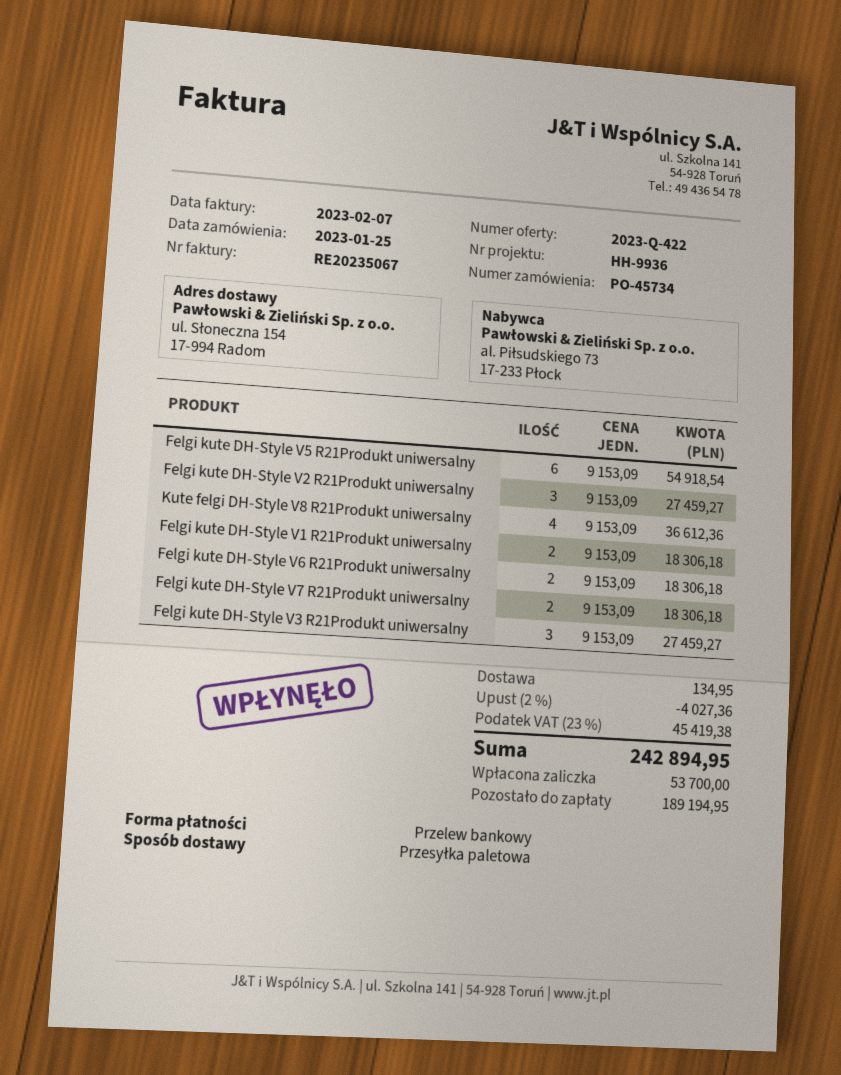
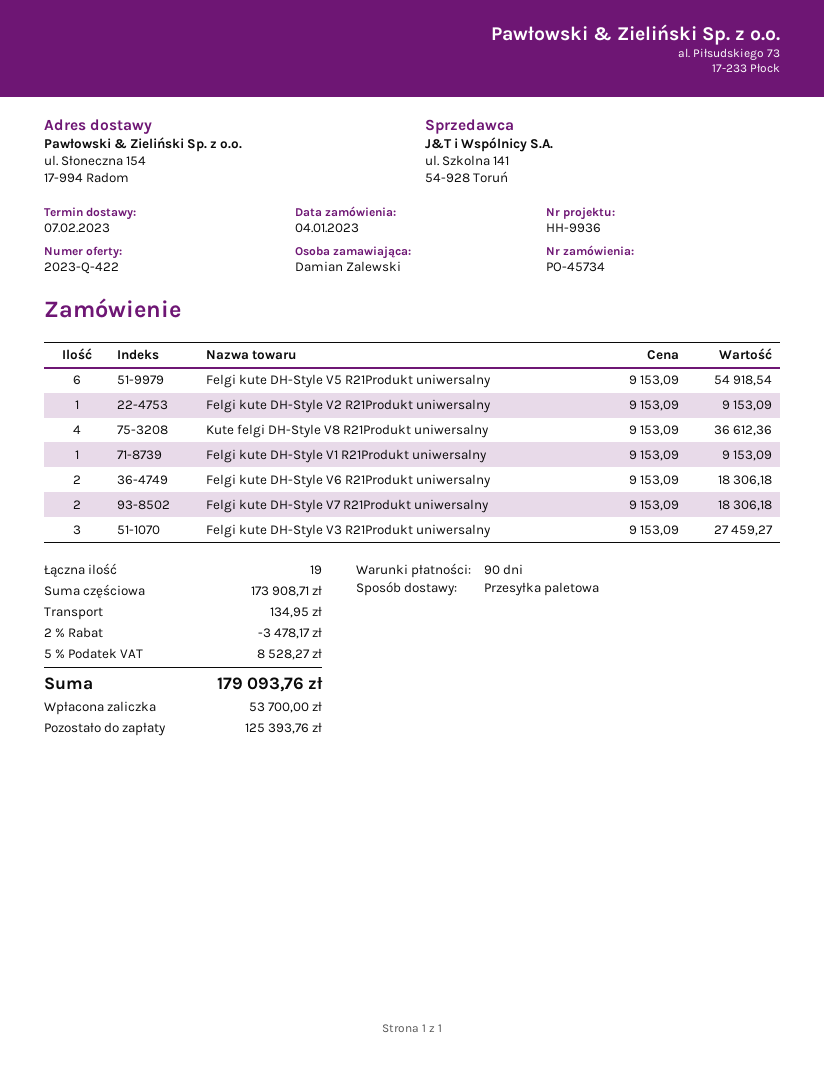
order date: 2023-01-25 -> 2023-01-04
Felgi kute DH-Style V2 R21Produkt uniwersalny: 3 x 9153.09 = 27459.27 -> 1 x 9153.09 = 9153.09
Felgi kute DH-Style V1 R21Produkt uniwersalny: 2 x 9153.09 = 18306.18 -> 1 x 9153.09 = 9153.09
discount: 2% = 4027.36 -> 2% = 3478.17
tax: 23% = 45419.38 -> 5% = 8528.27
total: 242894.95 -> 179093.76
balance: 189194.95 -> 125393.76

